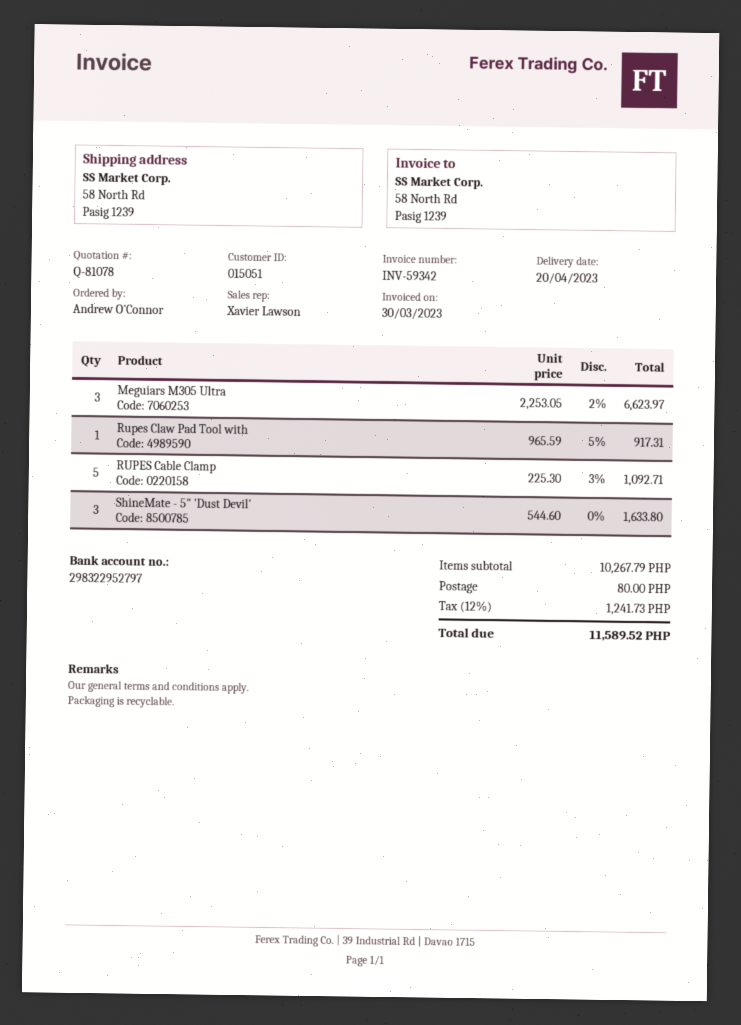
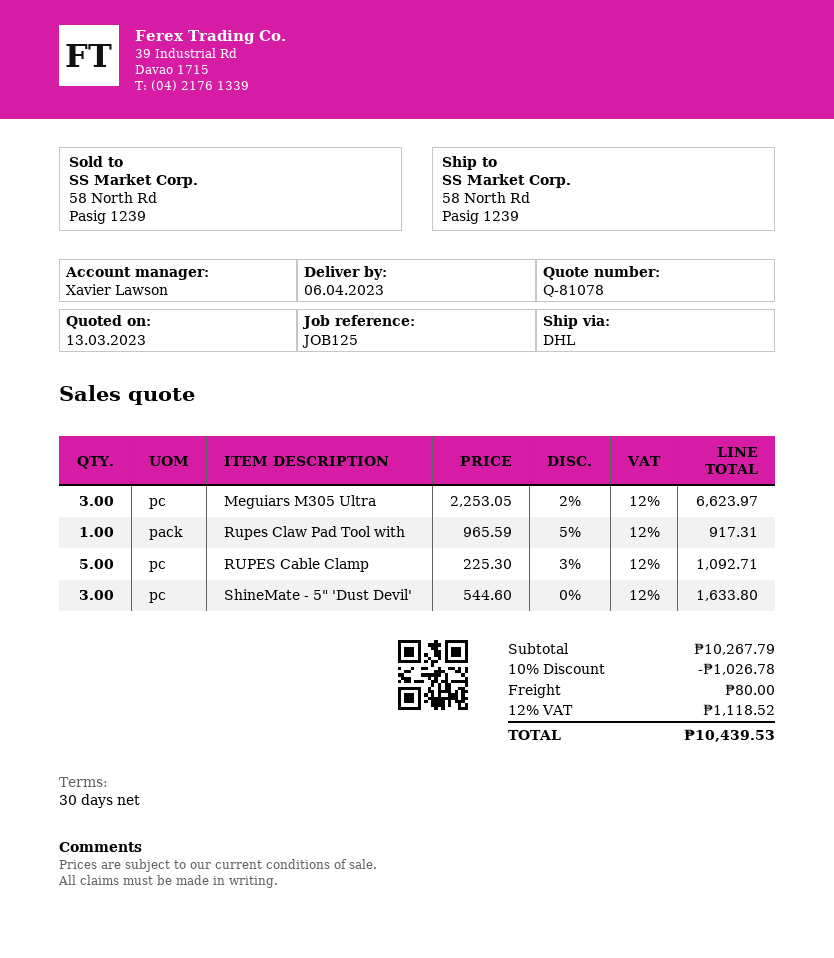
delivery date: 2023-04-20 -> 2023-04-06
discount: none -> 10% = 1026.78
tax: 12% = 1241.73 -> 12% = 1118.52
total: 11589.52 -> 10439.53

